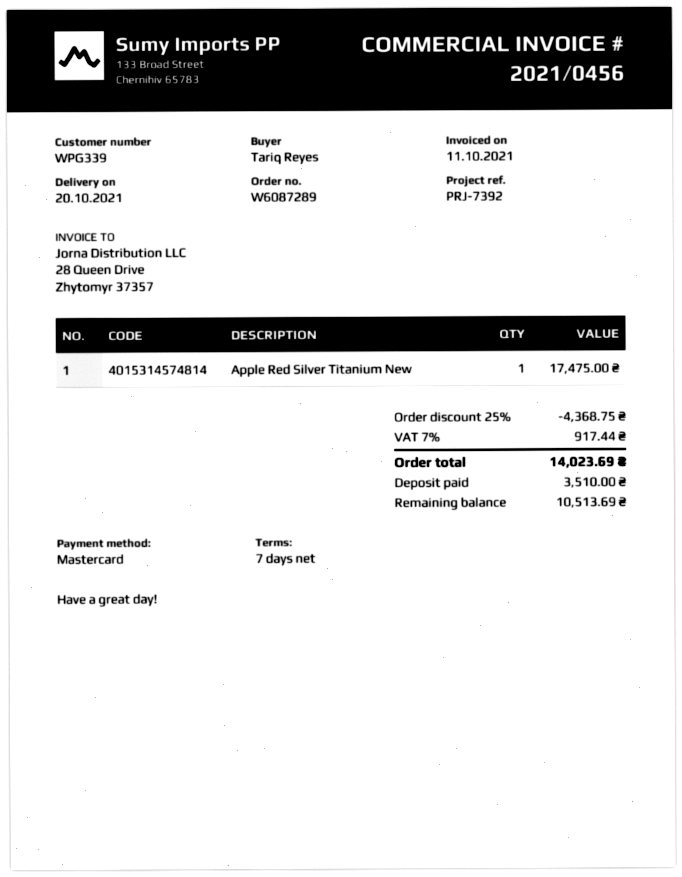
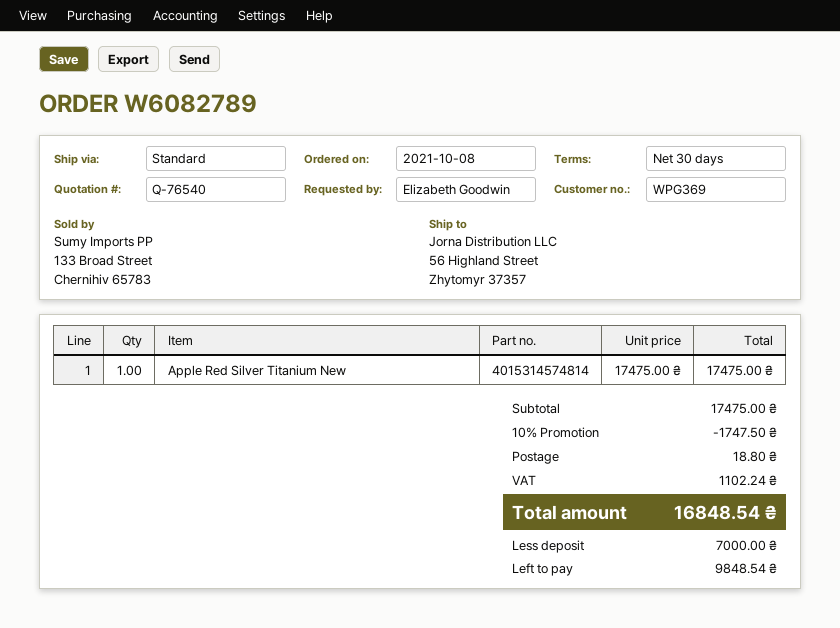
order number: W6087289 -> W6082789
payment terms: 7 days -> 30 days
customer number: WPG339 -> WPG369
ordered by: Tariq Reyes -> Elizabeth Goodwin
discount: 25% = 4368.75 -> 10% = 1747.50
shipping: none -> 18.80
tax: 917.44 -> 1102.24
total: 14023.69 -> 16848.54
deposit: 3510.00 -> 7000.00
balance: 10513.69 -> 9848.54

